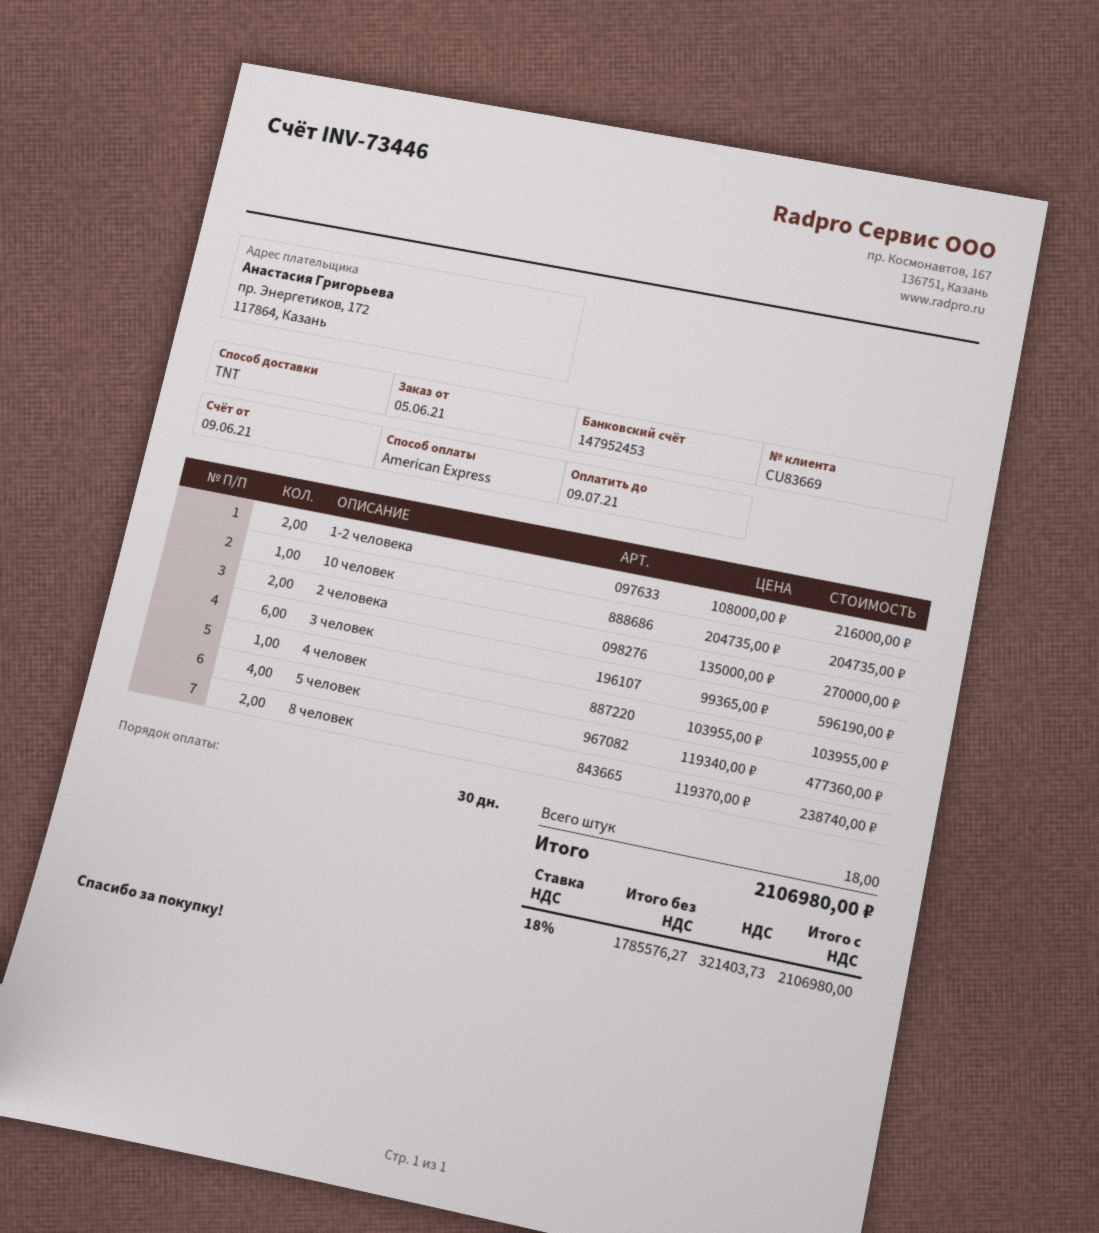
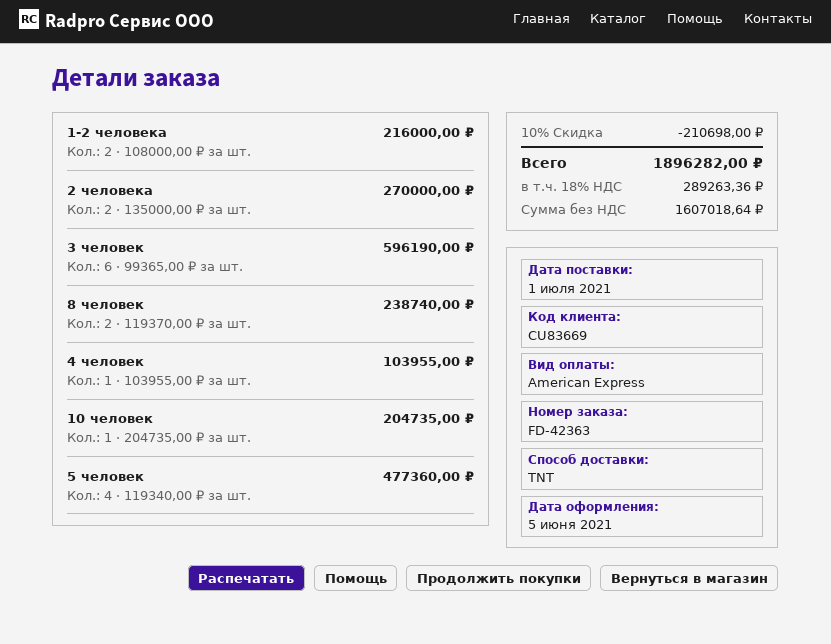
discount: none -> 10% = 210698.00
net: 1785576.27 -> 1607018.64
tax: 18% = 321403.73 -> 18% = 289263.36
total: 2106980.00 -> 1896282.00

